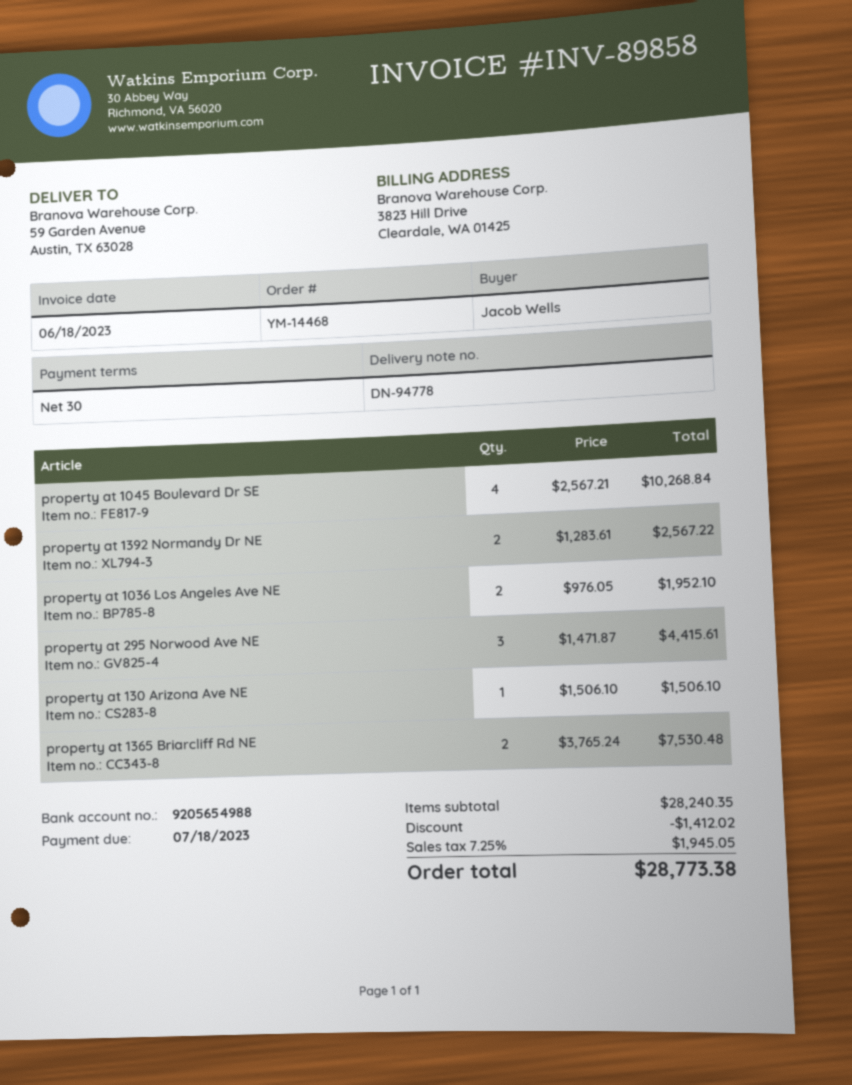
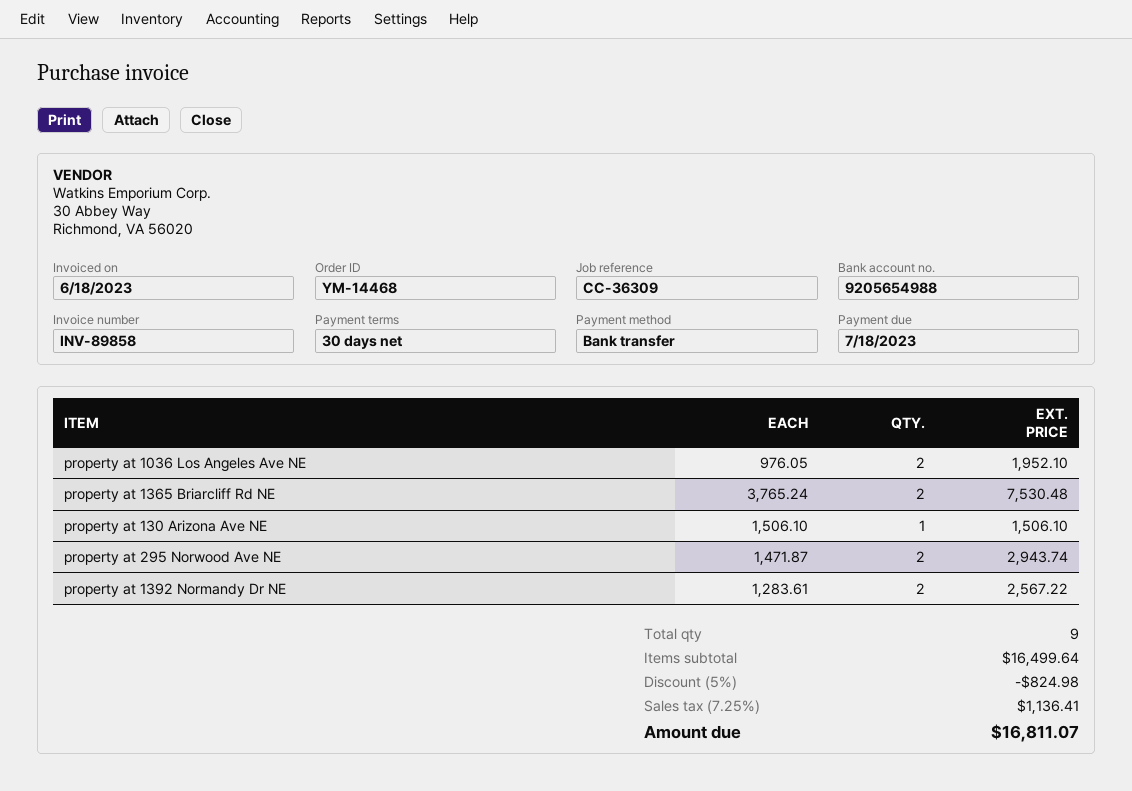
property at 1045 Boulevard Dr SE: 4 x 2567.21 = 10268.84 -> none
property at 295 Norwood Ave NE: 3 x 1471.87 = 4415.61 -> 2 x 1471.87 = 2943.74
subtotal: 28240.35 -> 16499.64
discount: 1412.02 -> 824.98
tax: 7.25% = 1945.05 -> 7.25% = 1136.41
total: 28773.38 -> 16811.07

